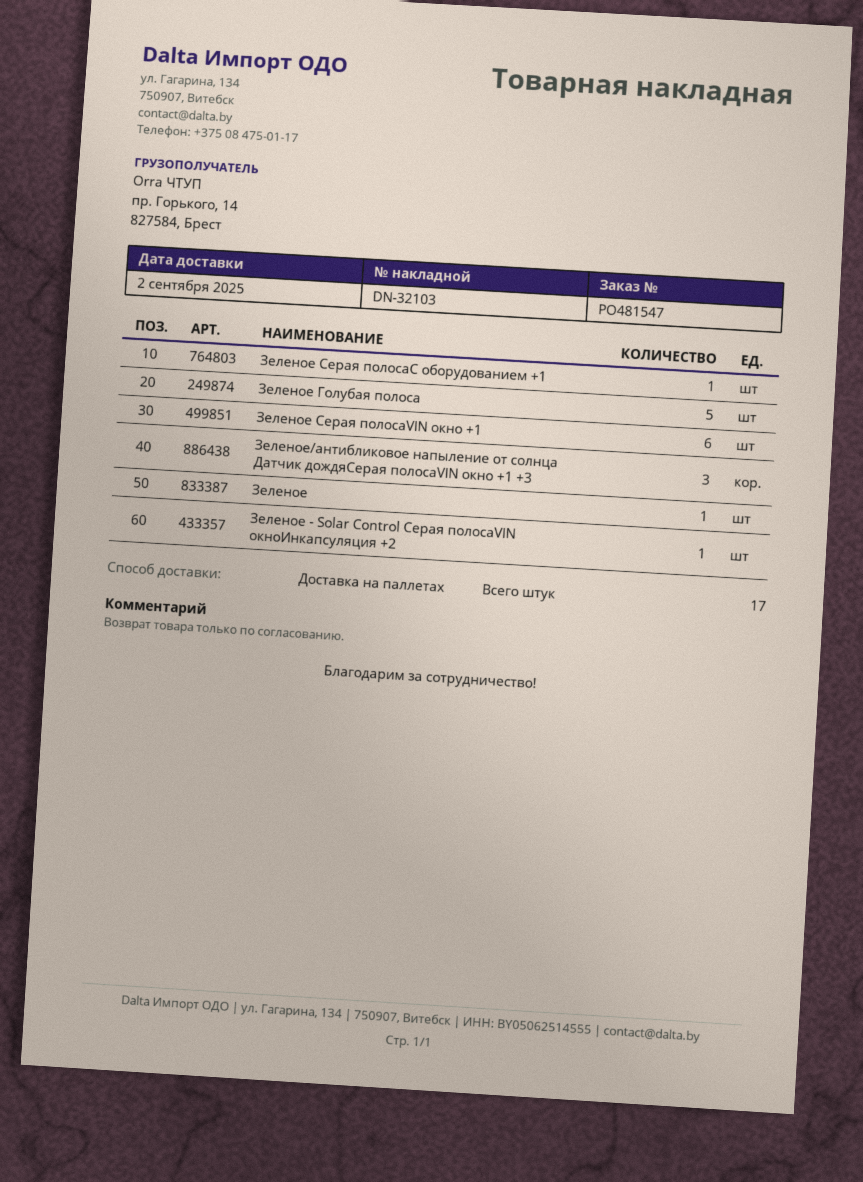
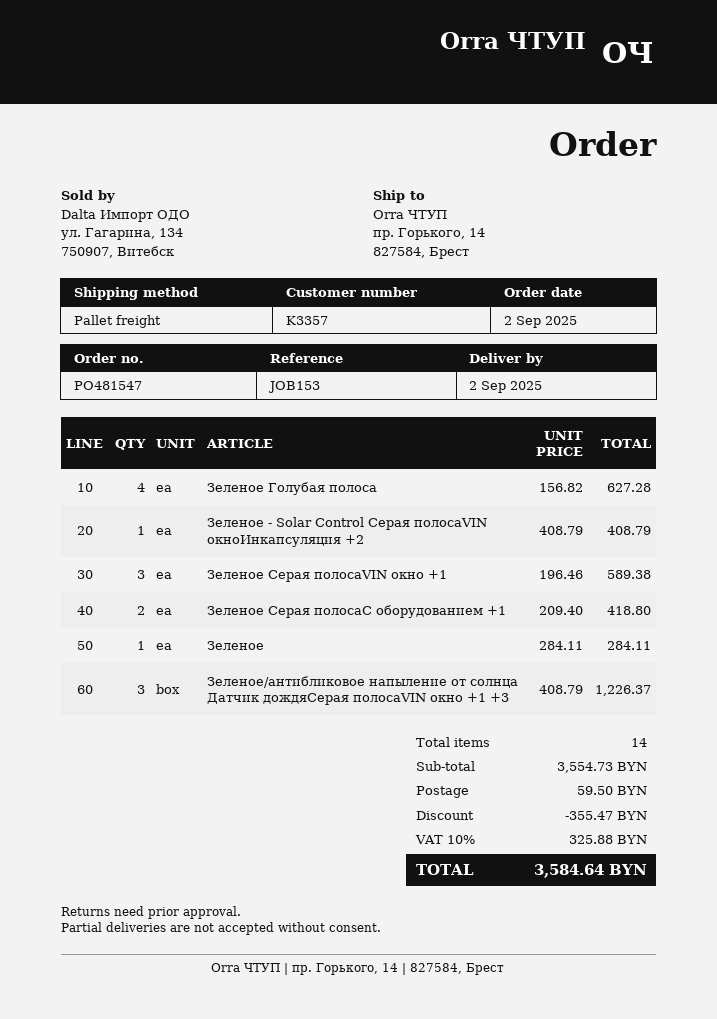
Зеленое Серая полосаС оборудованием +1: 1 -> 2
Зеленое Голубая полоса: 5 -> 4
Зеленое Серая полосаVIN окно +1: 6 -> 3
total quantity: 17 -> 14

